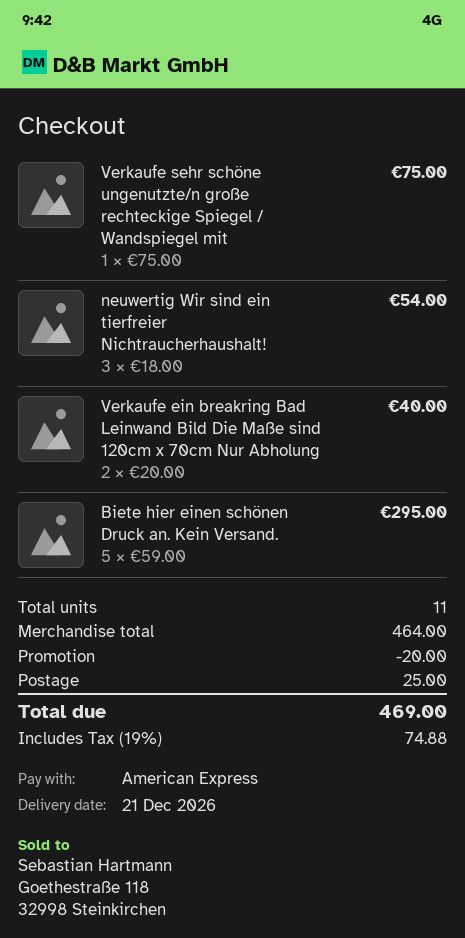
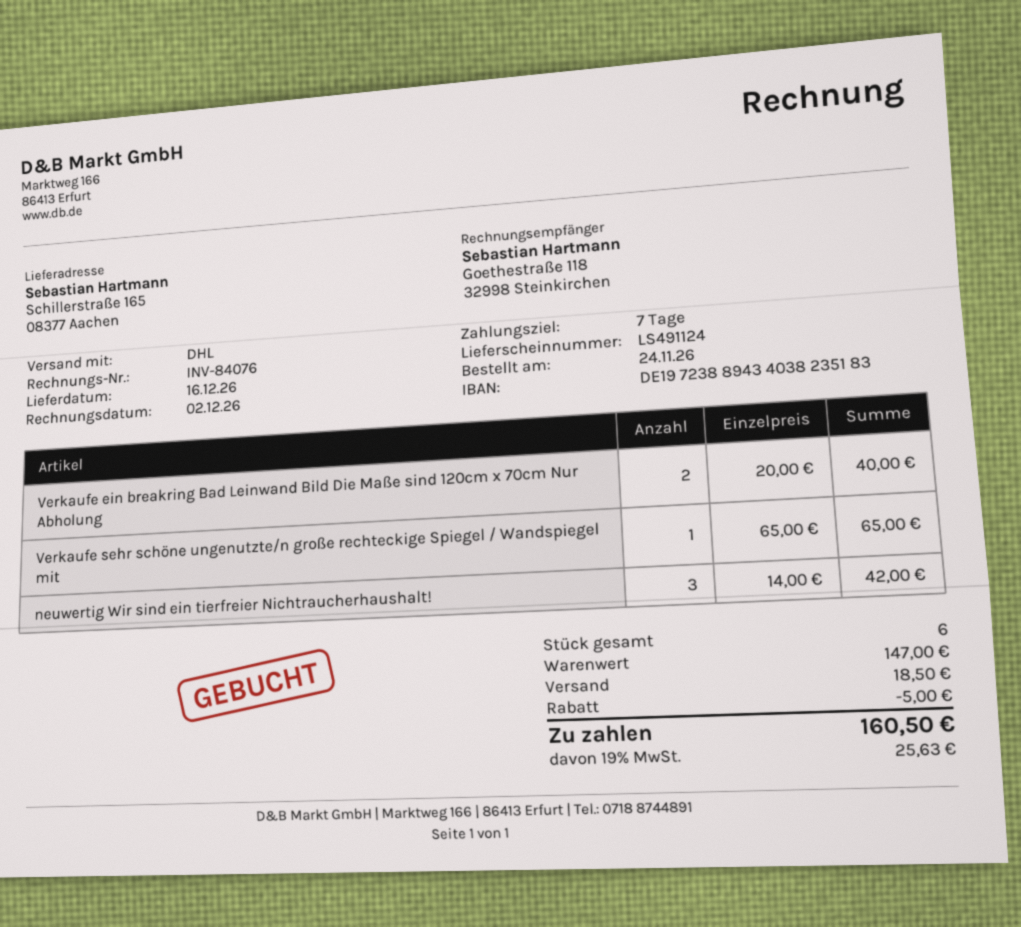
delivery date: 2026-12-21 -> 2026-12-16
Verkaufe sehr schöne ungenutzte/n große rechteckige Spiegel / Wandspiegel mit: 1 x 75.00 = 75.00 -> 1 x 65.00 = 65.00
neuwertig Wir sind ein tierfreier Nichtraucherhaushalt!: 3 x 18.00 = 54.00 -> 3 x 14.00 = 42.00
Biete hier einen schönen Druck an. Kein Versand.: 5 x 59.00 = 295.00 -> none
total quantity: 11 -> 6
subtotal: 464.00 -> 147.00
discount: 20.00 -> 5.00
shipping: 25.00 -> 18.50
tax: 19% = 74.88 -> 19% = 25.63
total: 469.00 -> 160.50

